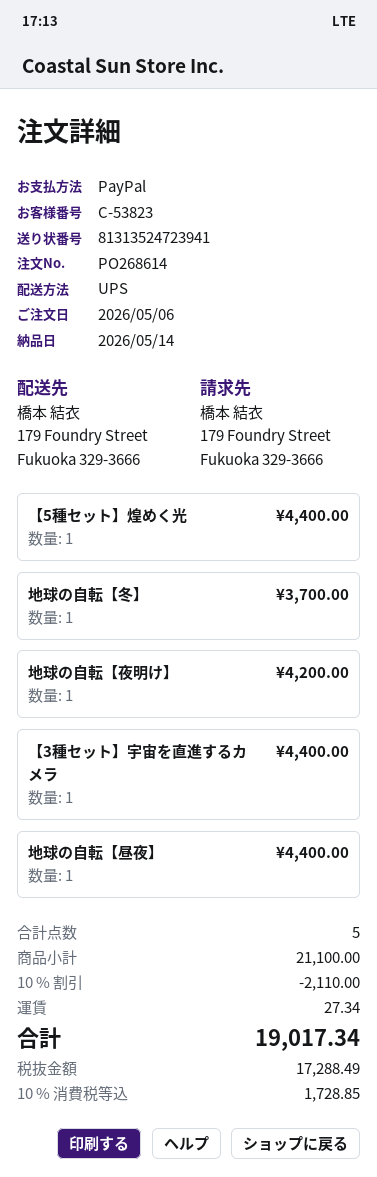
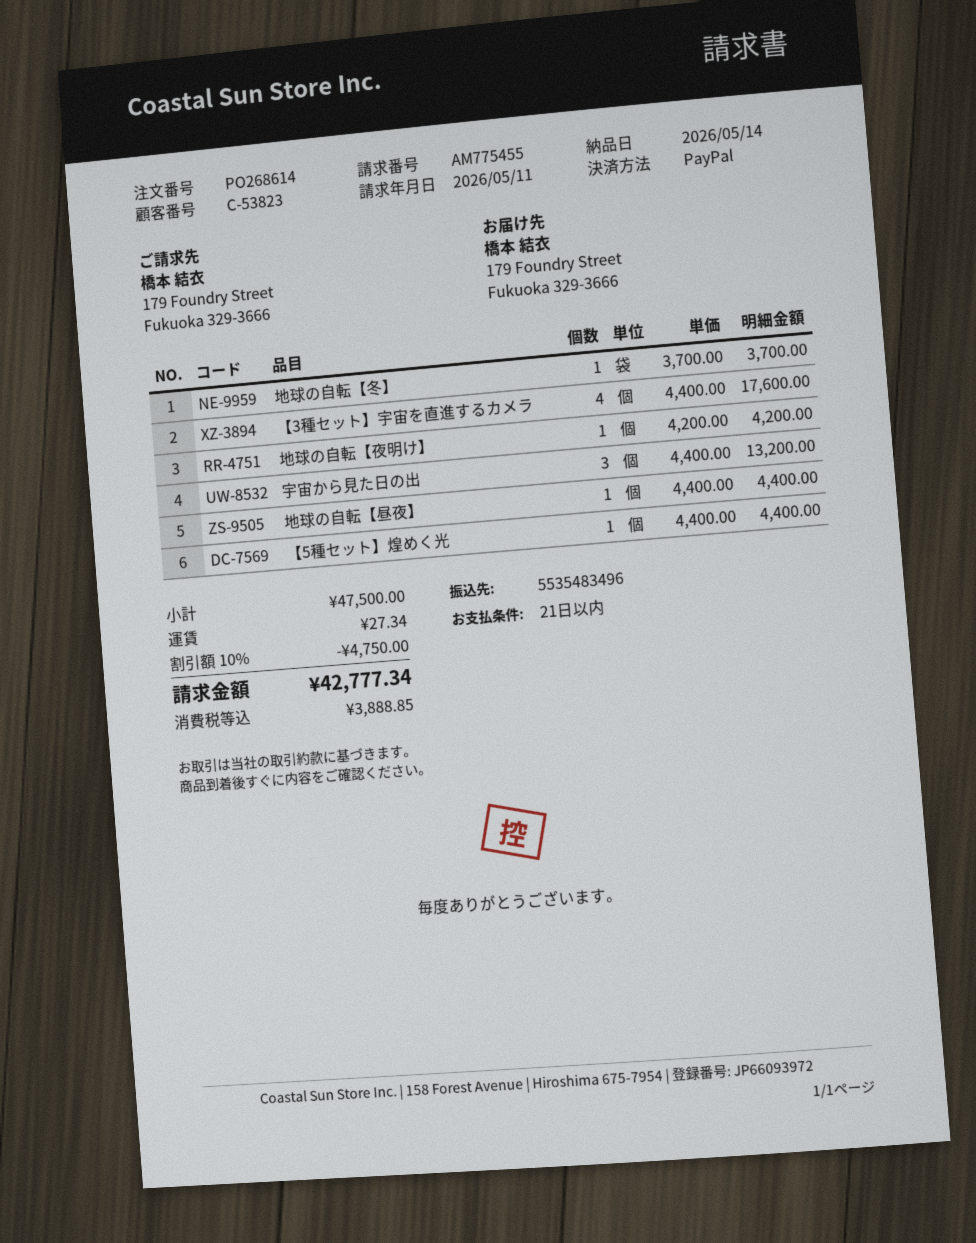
【3種セット】宇宙を直進するカメラ: 1 for 4400.00 -> 4 for 17600.00
宇宙から見た日の出: none -> 3 for 13200.00
subtotal: 21100.00 -> 47500.00
discount: 10% = 2110.00 -> 10% = 4750.00
tax: 1728.85 -> 3888.85
total: 19017.34 -> 42777.34

